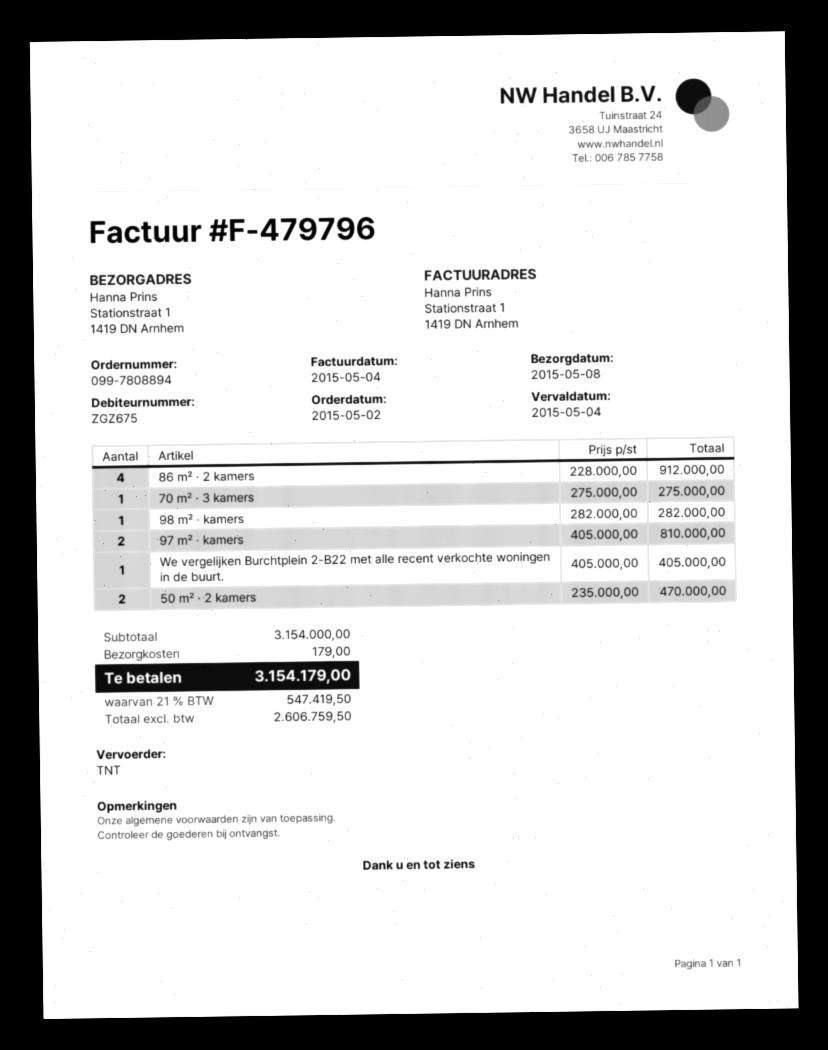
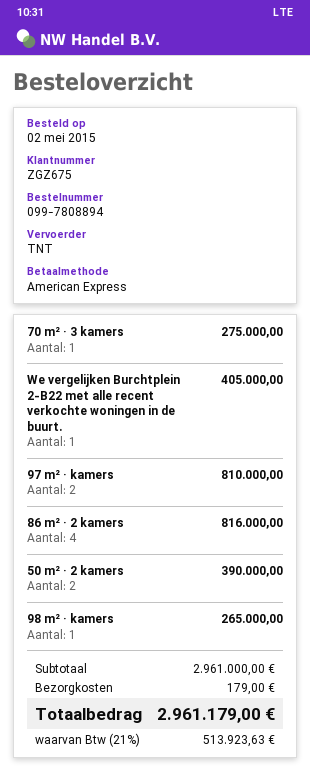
86 m² · 2 kamers: 4 for 912000.00 -> 4 for 816000.00
98 m² · kamers: 1 for 282000.00 -> 1 for 265000.00
50 m² · 2 kamers: 2 for 470000.00 -> 2 for 390000.00
subtotal: 3154000.00 -> 2961000.00
tax: 21% = 547419.50 -> 21% = 513923.63
total: 3154179.00 -> 2961179.00

